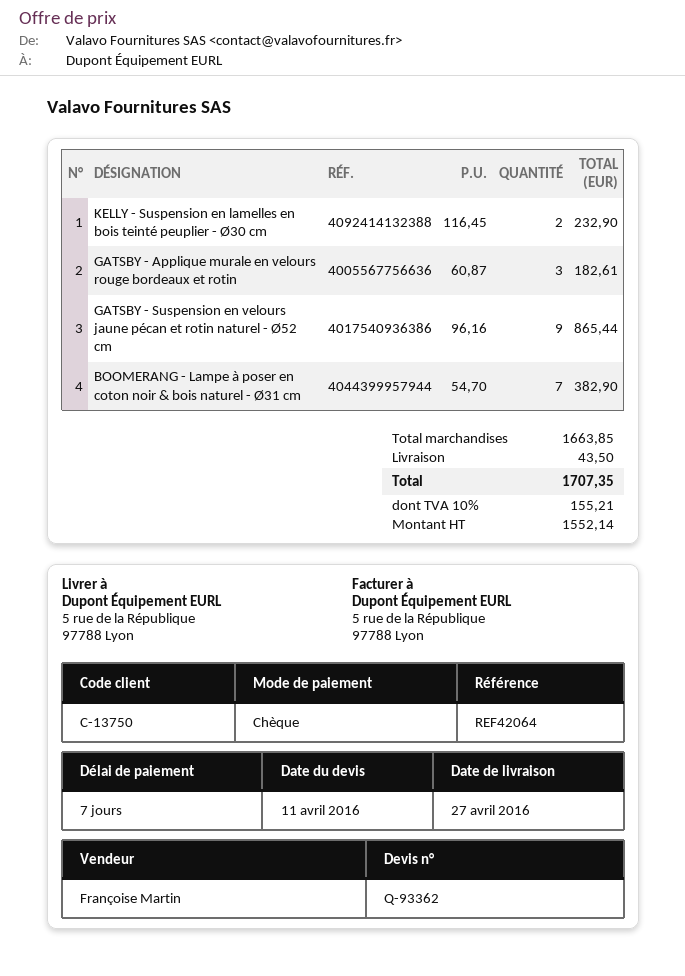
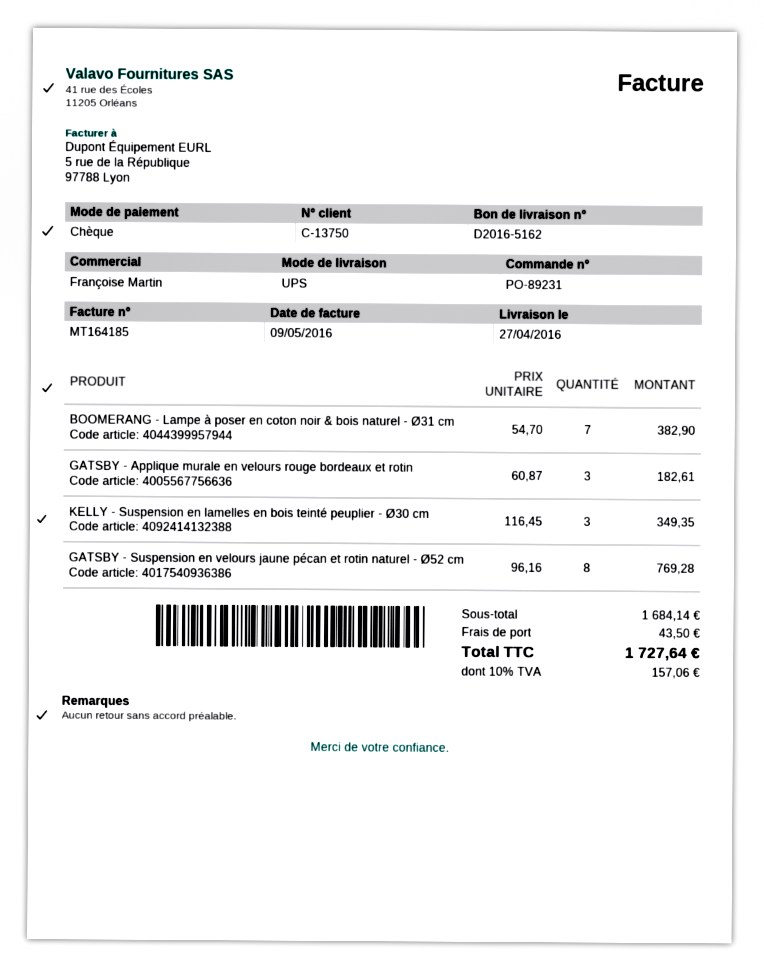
KELLY - Suspension en lamelles en bois teinté peuplier - Ø30 cm: 2 x 116.45 = 232.90 -> 3 x 116.45 = 349.35
GATSBY - Suspension en velours jaune pécan et rotin naturel - Ø52 cm: 9 x 96.16 = 865.44 -> 8 x 96.16 = 769.28
subtotal: 1663.85 -> 1684.14
tax: 10% = 155.21 -> 10% = 157.06
total: 1707.35 -> 1727.64

